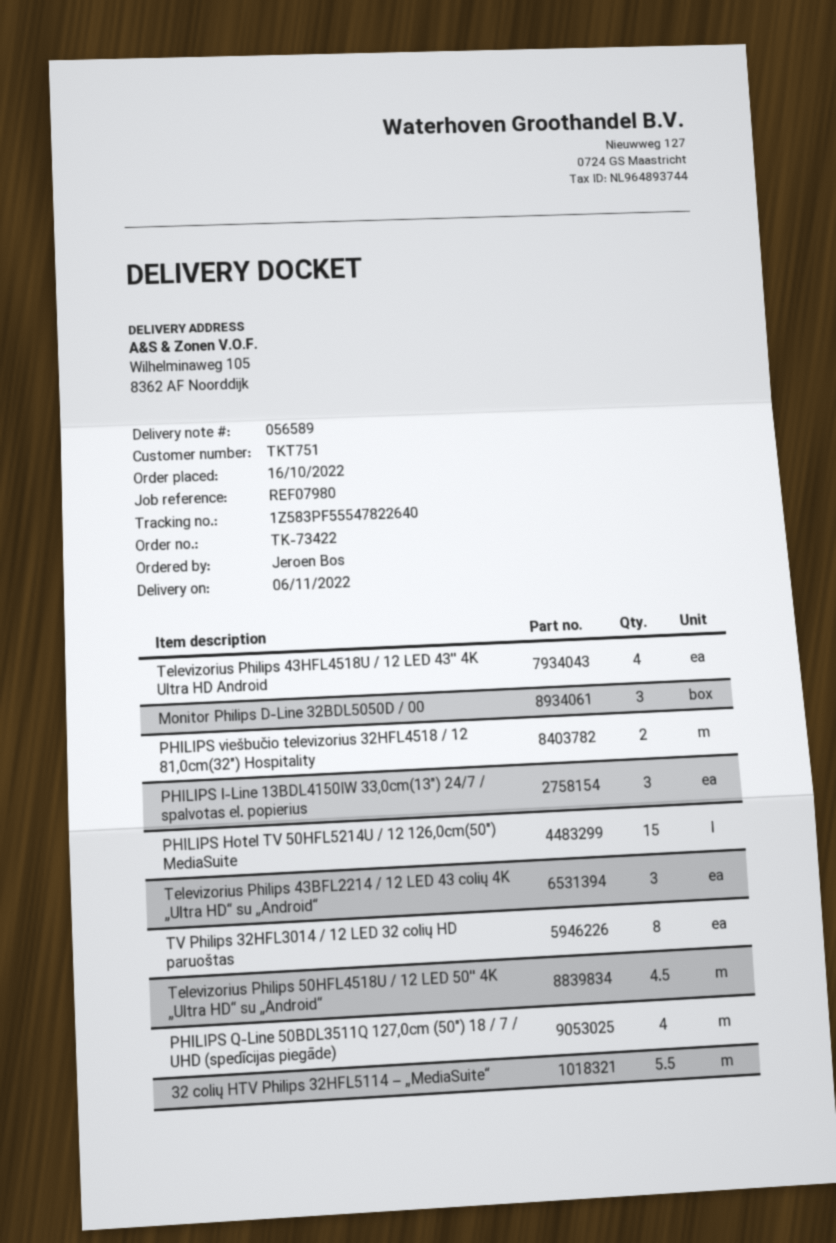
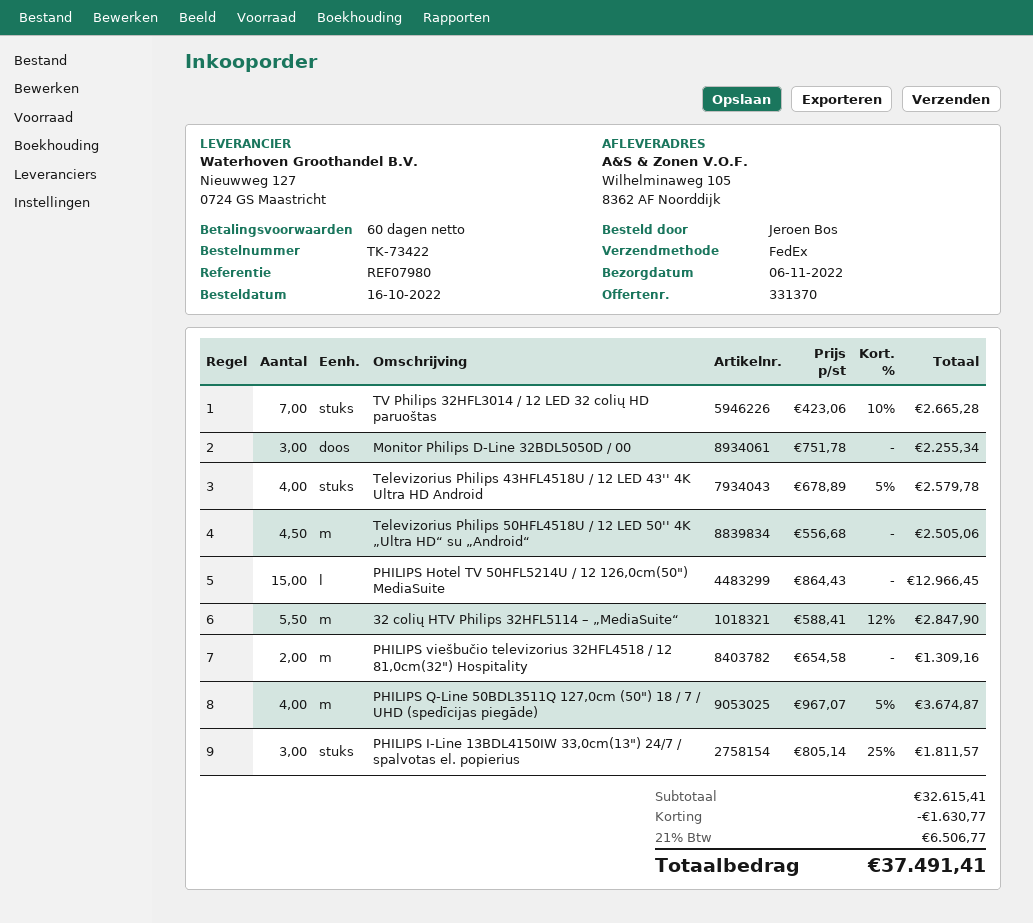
Televizorius Philips 43BFL2214 / 12 LED 43 colių 4K „Ultra HD“ su „Android“: 3 -> none
TV Philips 32HFL3014 / 12 LED 32 colių HD paruoštas: 8 -> 7

